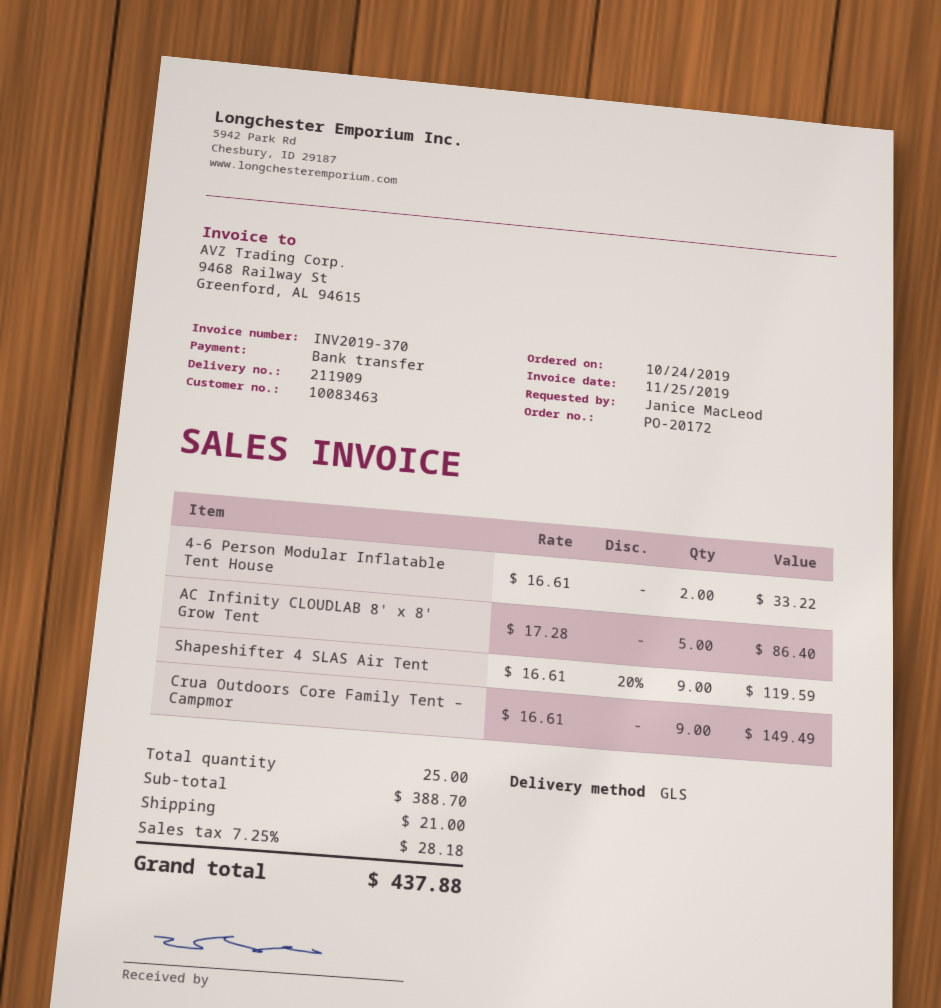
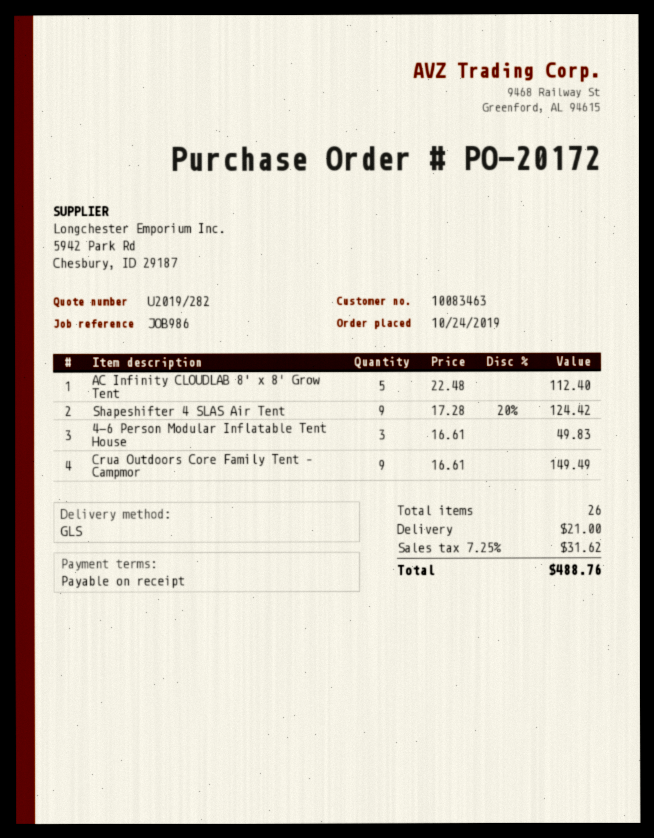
4-6 Person Modular Inflatable Tent House: 2 x 16.61 = 33.22 -> 3 x 16.61 = 49.83
AC Infinity CLOUDLAB 8' x 8' Grow Tent: 5 x 17.28 = 86.40 -> 5 x 22.48 = 112.40
Shapeshifter 4 SLAS Air Tent: 9 x 16.61 - 20% = 119.59 -> 9 x 17.28 - 20% = 124.42
total quantity: 25 -> 26
tax: 7.25% = 28.18 -> 7.25% = 31.62
total: 437.88 -> 488.76

